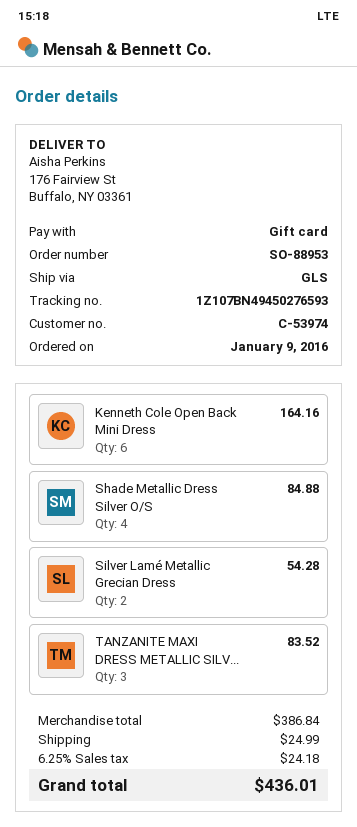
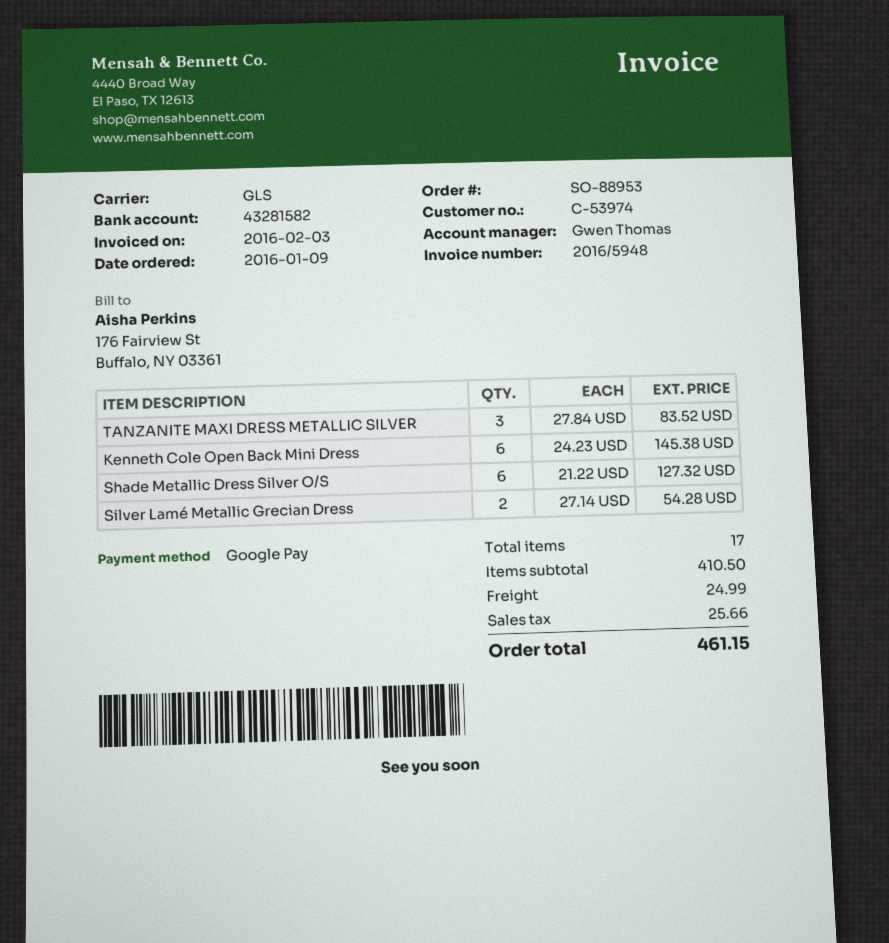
payment method: gift card -> Google Pay
Kenneth Cole Open Back Mini Dress: 6 for 164.16 -> 6 for 145.38
Shade Metallic Dress Silver O/S: 4 for 84.88 -> 6 for 127.32
subtotal: 386.84 -> 410.50
tax: 24.18 -> 25.66
total: 436.01 -> 461.15

